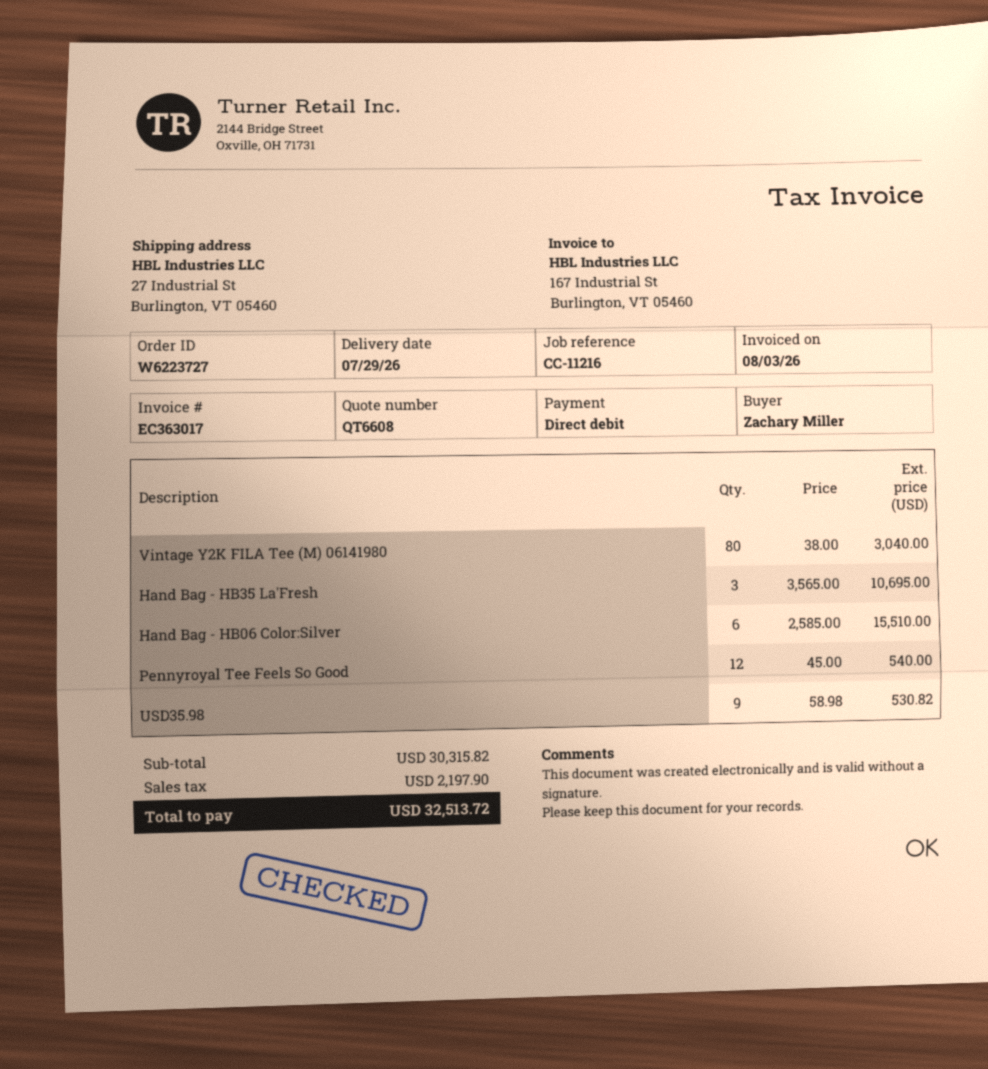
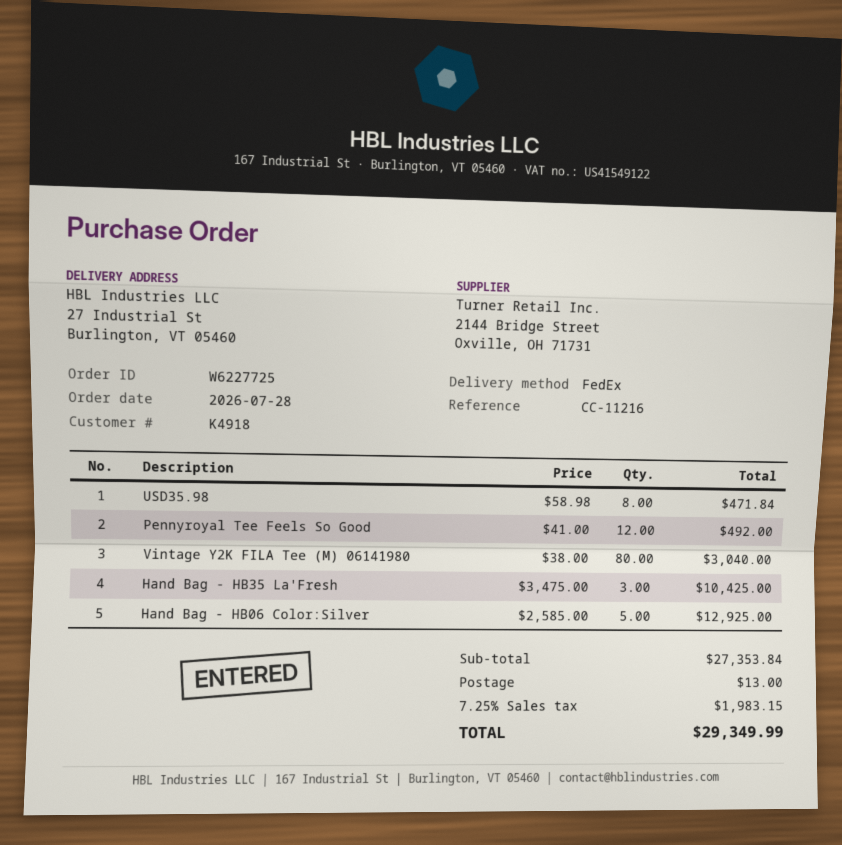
order number: W6223727 -> W6227725
Hand Bag - HB35 La'Fresh: 3 x 3565.00 = 10695.00 -> 3 x 3475.00 = 10425.00
Hand Bag - HB06 Color:Silver: 6 x 2585.00 = 15510.00 -> 5 x 2585.00 = 12925.00
Pennyroyal Tee Feels So Good: 12 x 45.00 = 540.00 -> 12 x 41.00 = 492.00
USD35.98: 9 x 58.98 = 530.82 -> 8 x 58.98 = 471.84
subtotal: 30315.82 -> 27353.84
shipping: none -> 13.00
tax: 2197.90 -> 1983.15
total: 32513.72 -> 29349.99

